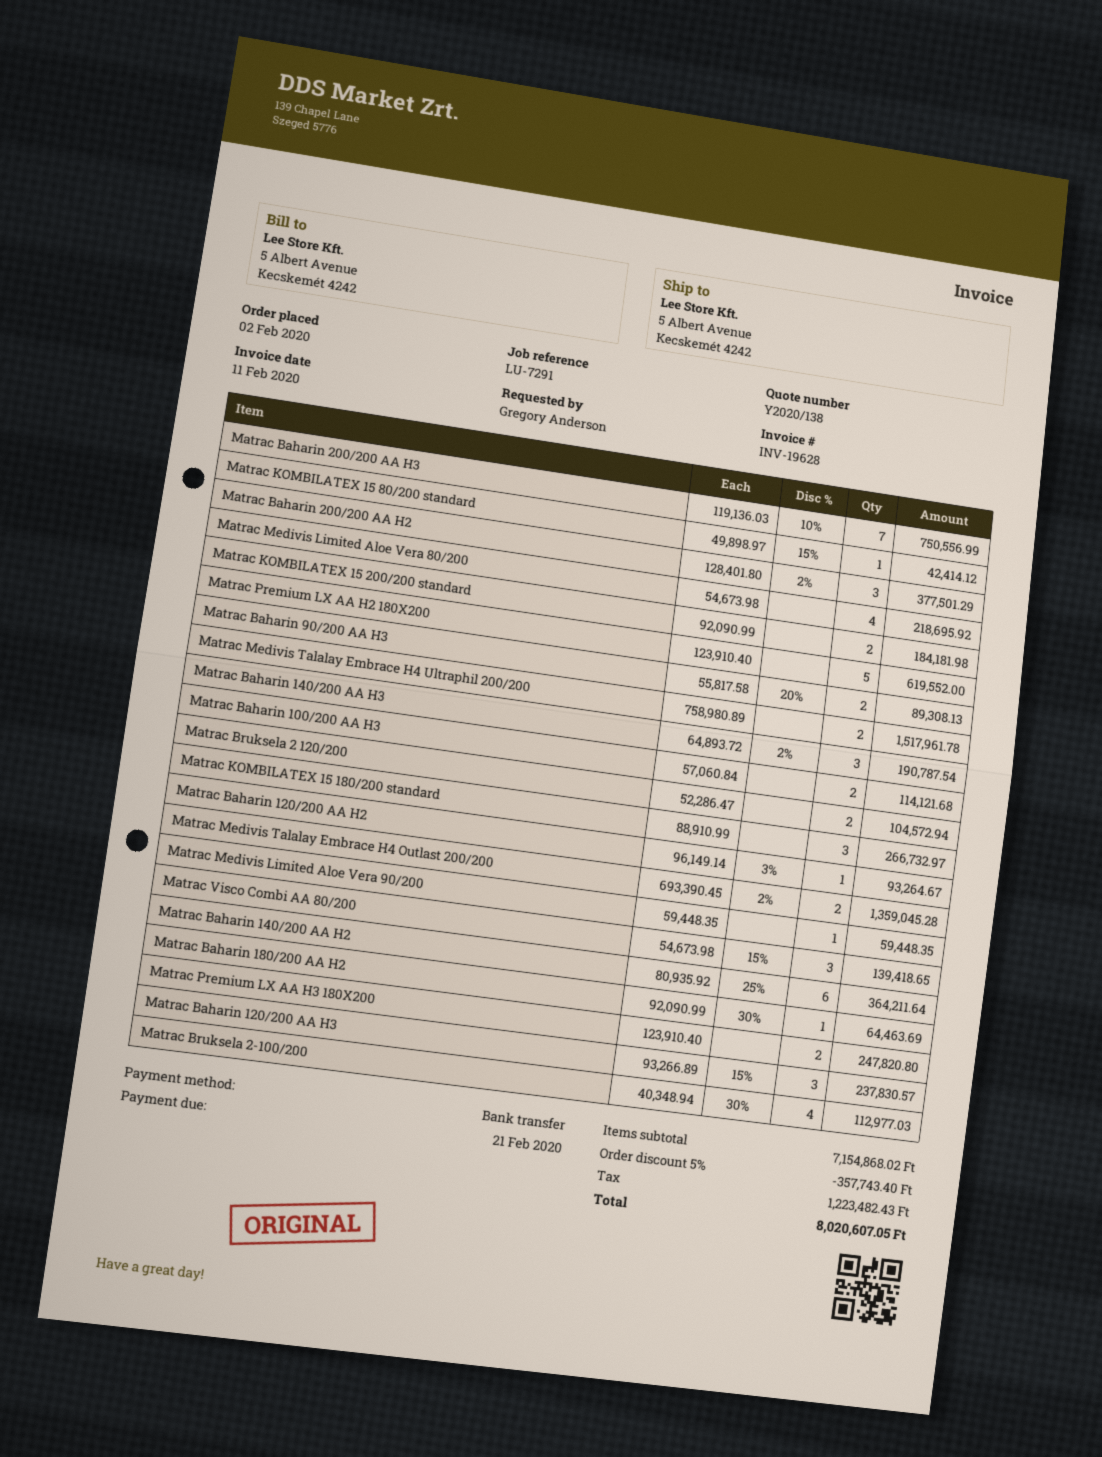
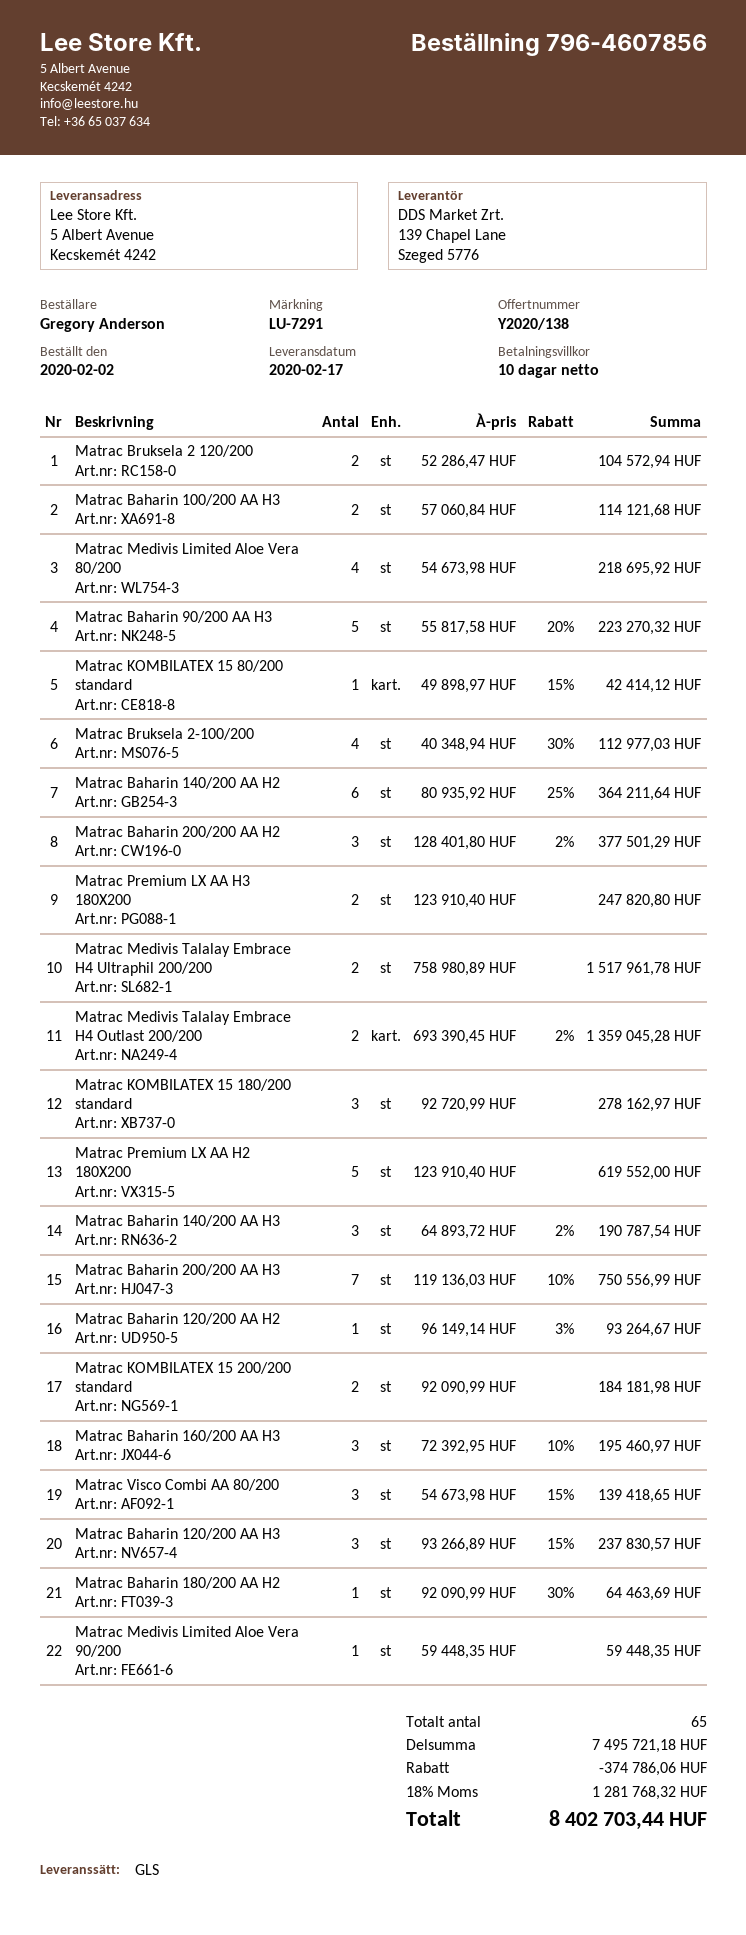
Matrac Baharin 90/200 AA H3: 2 x 55817.58 - 20% = 89308.13 -> 5 x 55817.58 - 20% = 223270.32
Matrac KOMBILATEX 15 180/200 standard: 3 x 88910.99 = 266732.97 -> 3 x 92720.99 = 278162.97
Matrac Baharin 160/200 AA H3: none -> 3 x 72392.95 - 10% = 195460.97
subtotal: 7154868.02 -> 7495721.18
discount: 357743.40 -> 374786.06
tax: 1223482.43 -> 1281768.32
total: 8020607.05 -> 8402703.44

